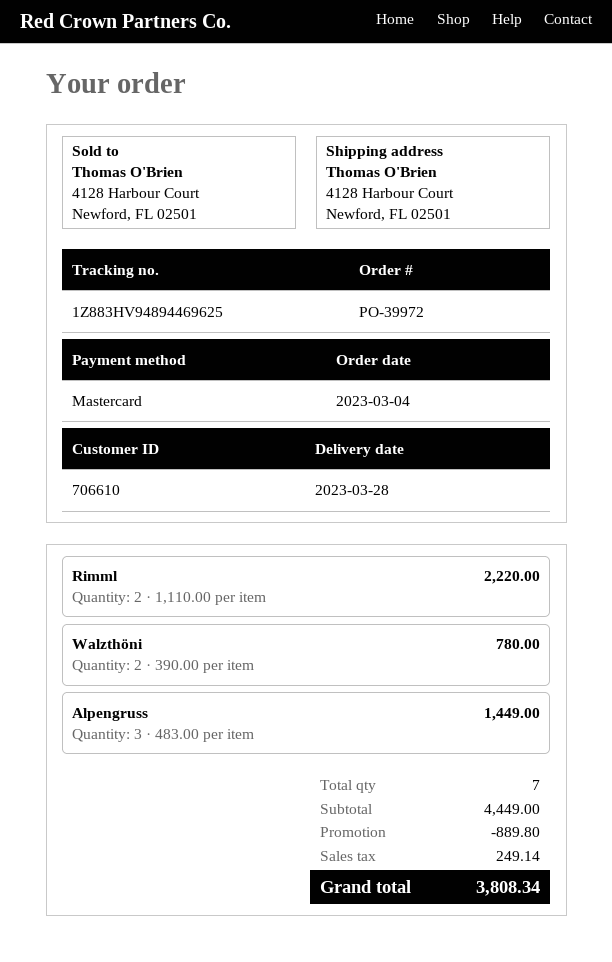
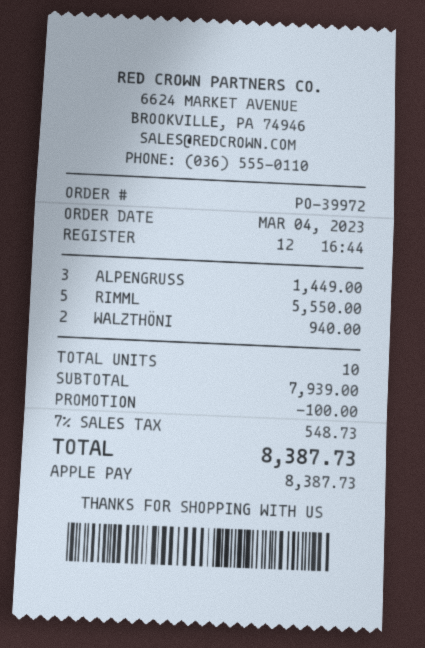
payment method: Mastercard -> Apple Pay
Rimml: 2 for 2220.00 -> 5 for 5550.00
Walzthöni: 2 for 780.00 -> 2 for 940.00
total quantity: 7 -> 10
subtotal: 4449.00 -> 7939.00
discount: 889.80 -> 100.00
tax: 249.14 -> 548.73
total: 3808.34 -> 8387.73

